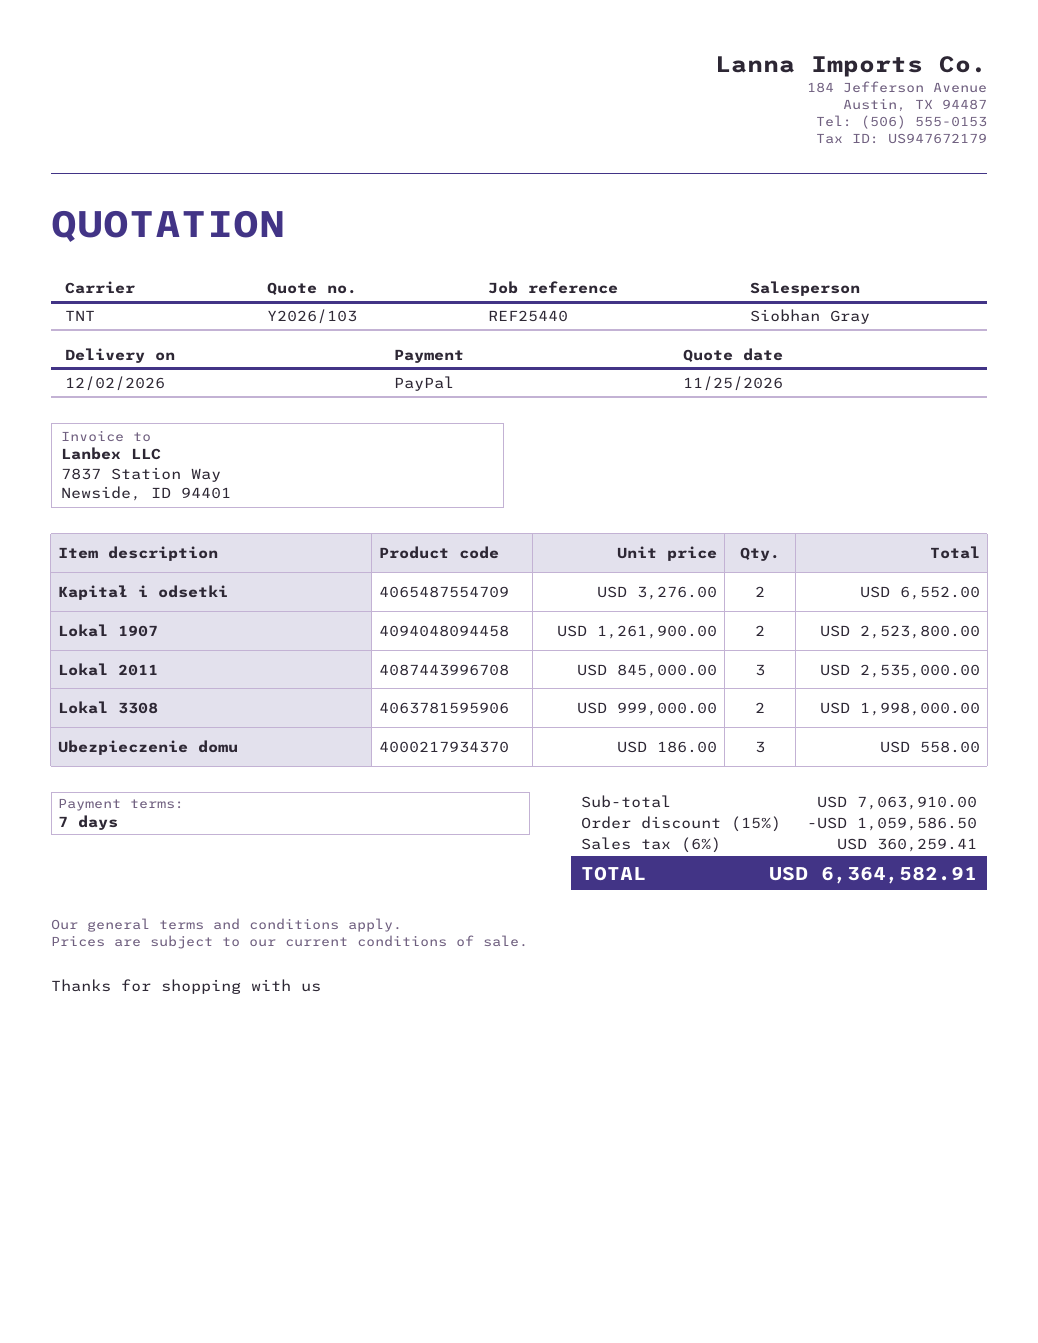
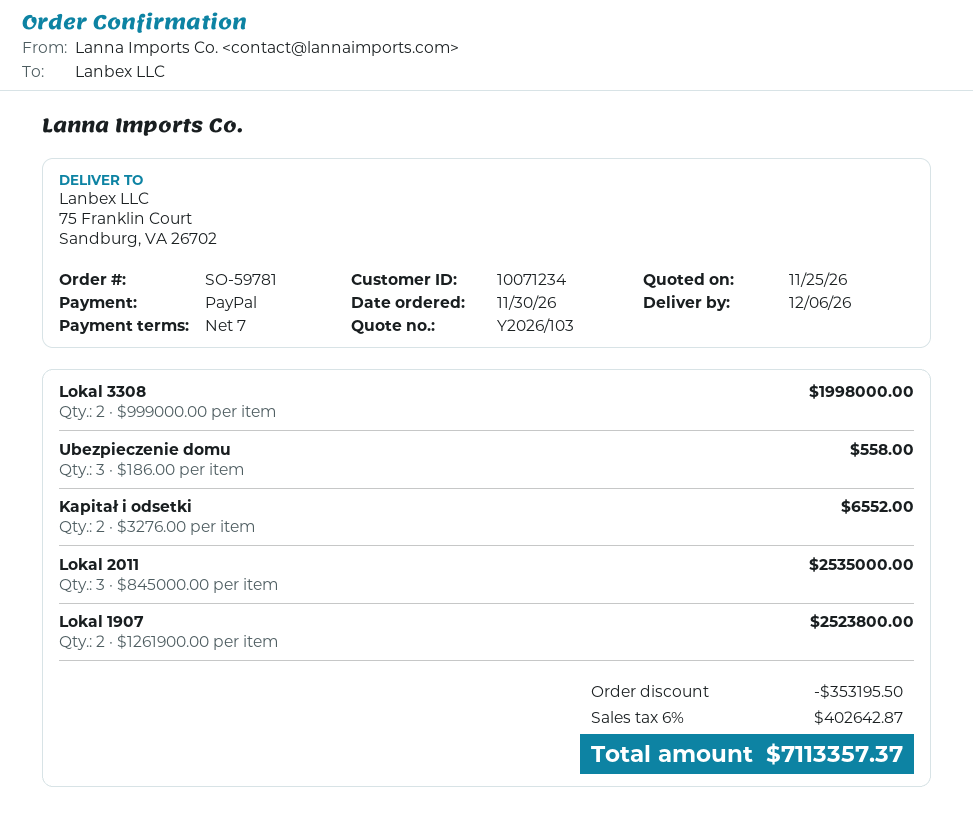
delivery date: 2026-12-02 -> 2026-12-06
discount: 1059586.50 -> 353195.50
tax: 6% = 360259.41 -> 6% = 402642.87
total: 6364582.91 -> 7113357.37

